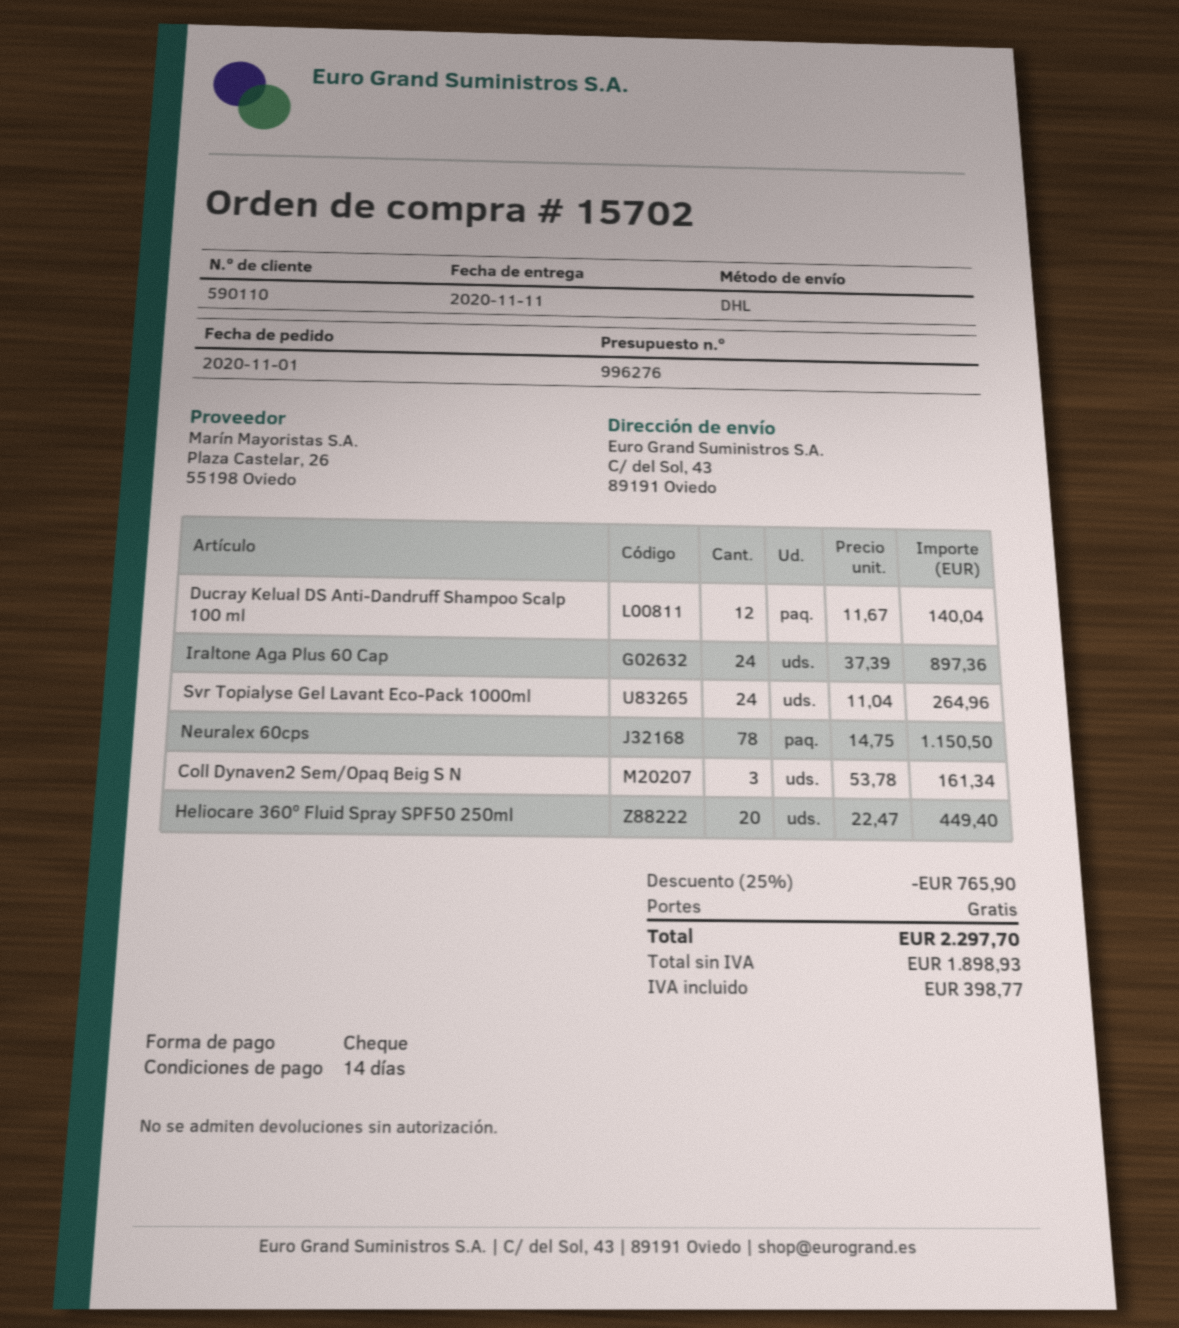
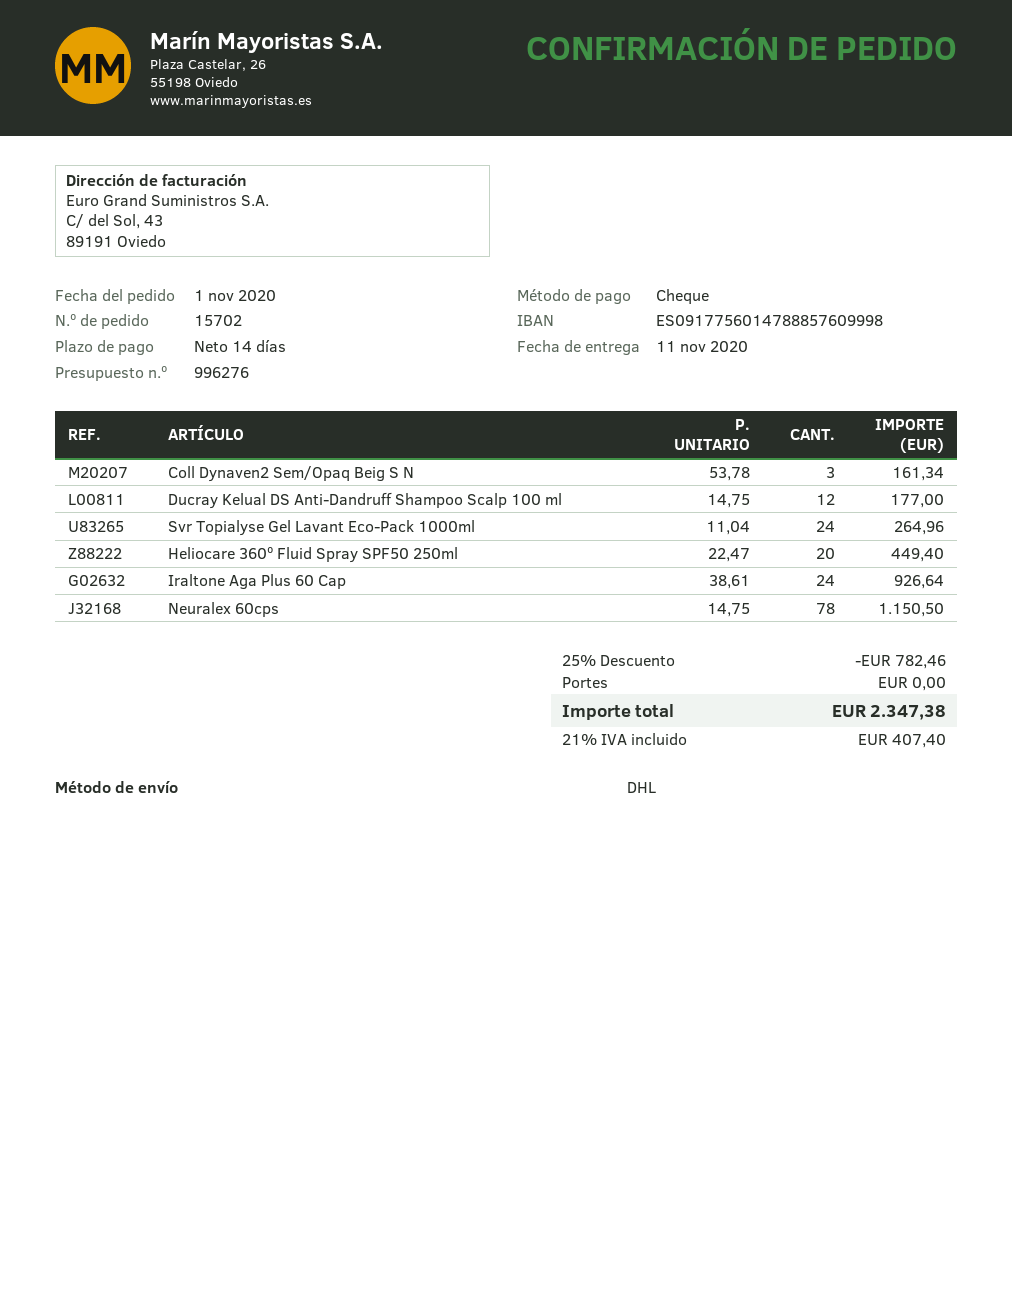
Ducray Kelual DS Anti-Dandruff Shampoo Scalp 100 ml: 12 x 11.67 = 140.04 -> 12 x 14.75 = 177.00
Iraltone Aga Plus 60 Cap: 24 x 37.39 = 897.36 -> 24 x 38.61 = 926.64
discount: 25% = 765.90 -> 25% = 782.46
tax: 398.77 -> 407.40
total: 2297.70 -> 2347.38

